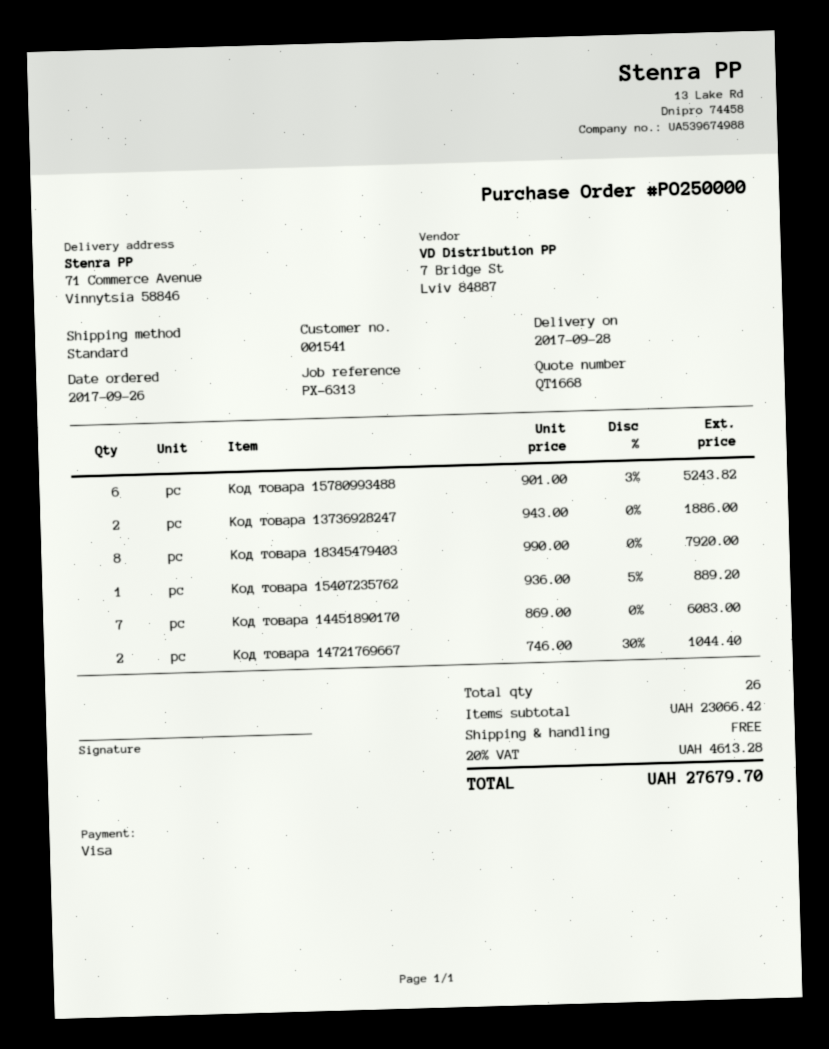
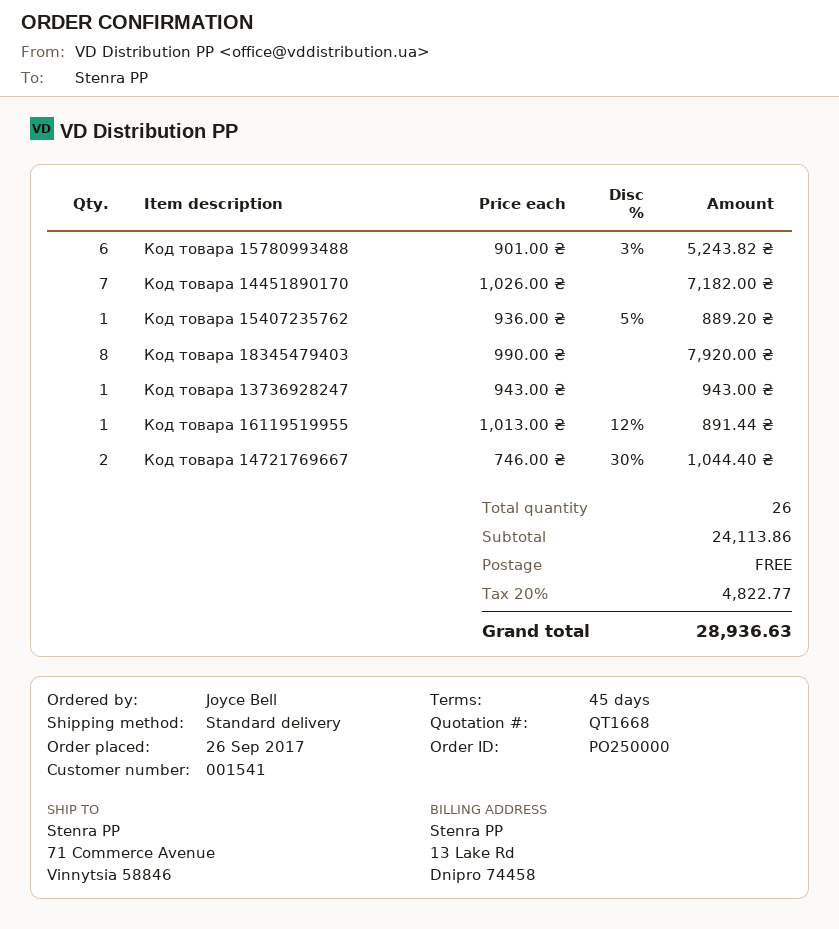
Код товара 13736928247: 2 x 943.00 = 1886.00 -> 1 x 943.00 = 943.00
Код товара 14451890170: 7 x 869.00 = 6083.00 -> 7 x 1026.00 = 7182.00
Код товара 16119519955: none -> 1 x 1013.00 - 12% = 891.44
subtotal: 23066.42 -> 24113.86
tax: 20% = 4613.28 -> 20% = 4822.77
total: 27679.70 -> 28936.63

